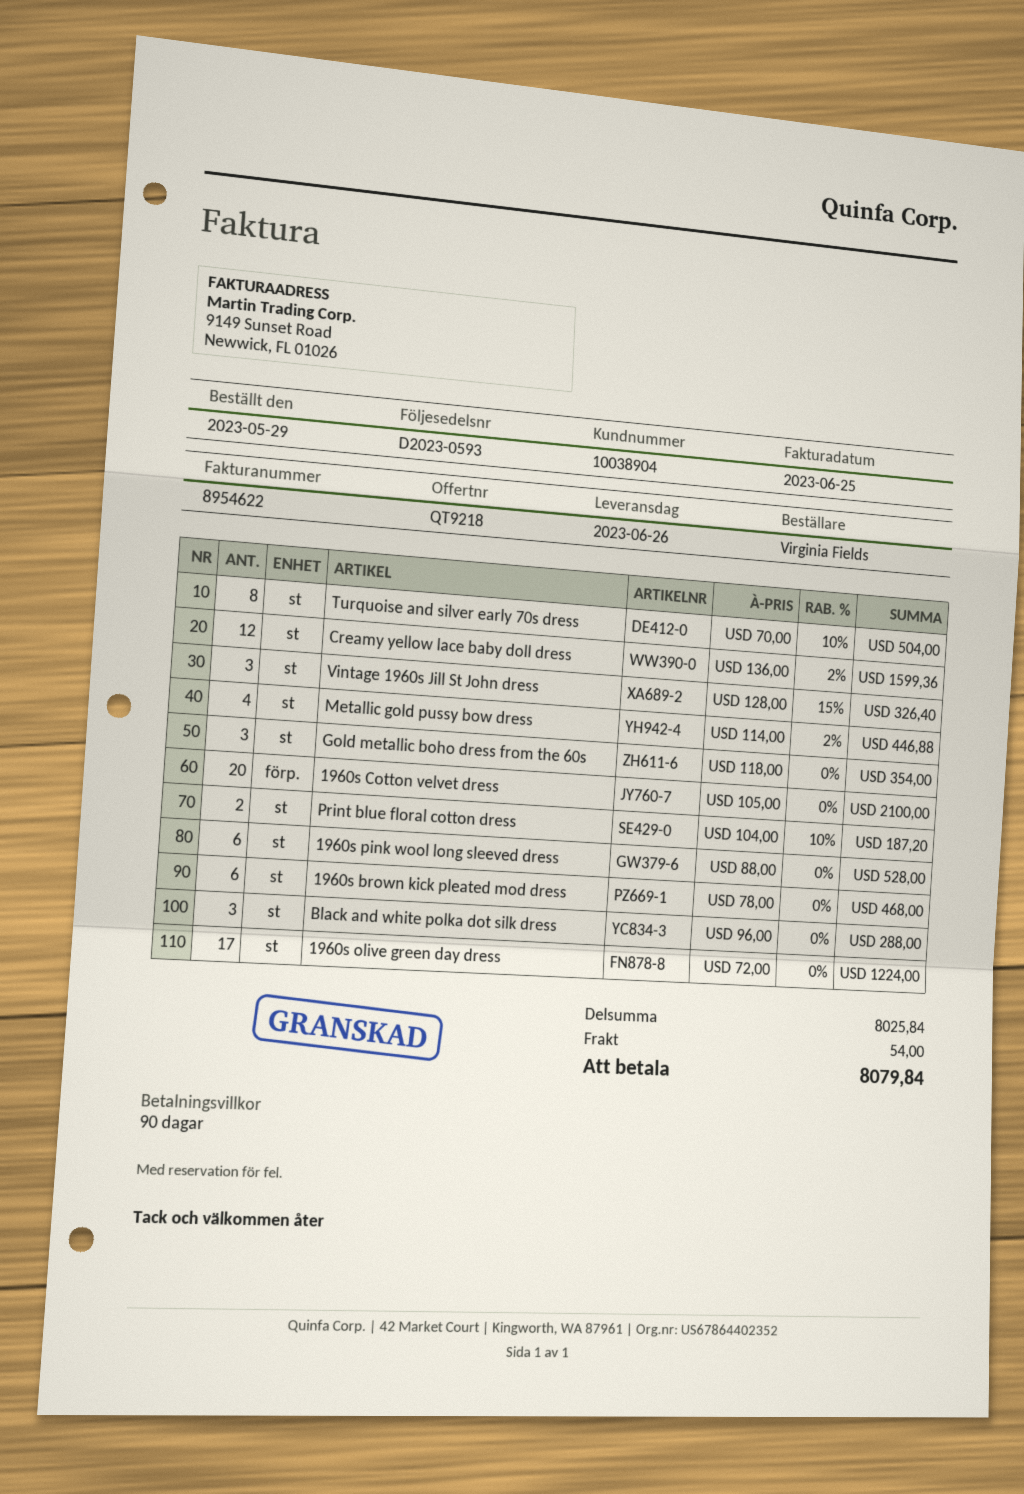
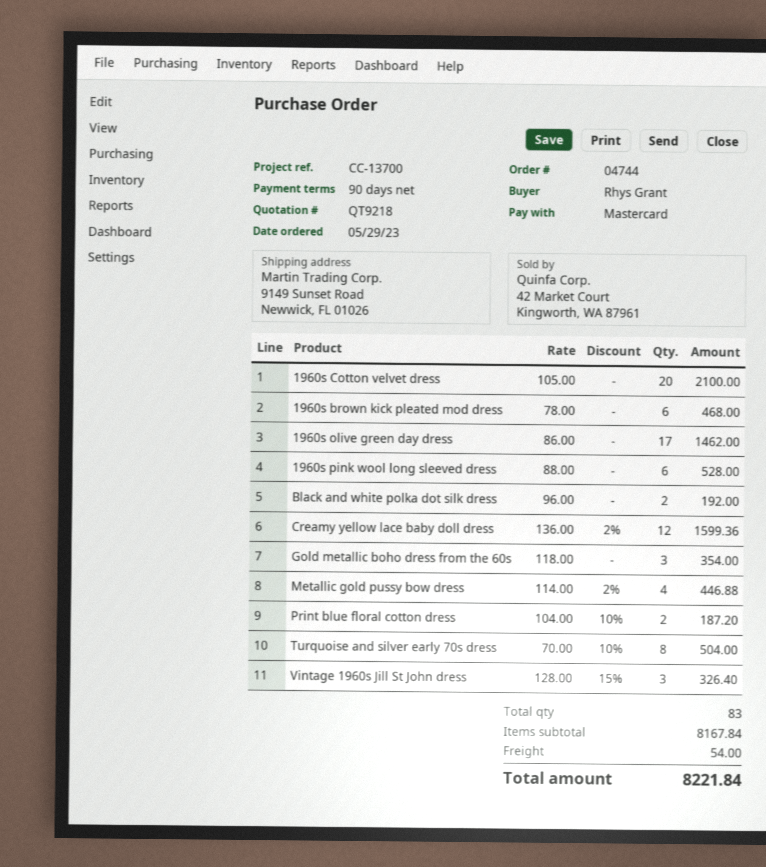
ordered by: Virginia Fields -> Rhys Grant
Black and white polka dot silk dress: 3 x 96.00 = 288.00 -> 2 x 96.00 = 192.00
1960s olive green day dress: 17 x 72.00 = 1224.00 -> 17 x 86.00 = 1462.00
subtotal: 8025.84 -> 8167.84
total: 8079.84 -> 8221.84

